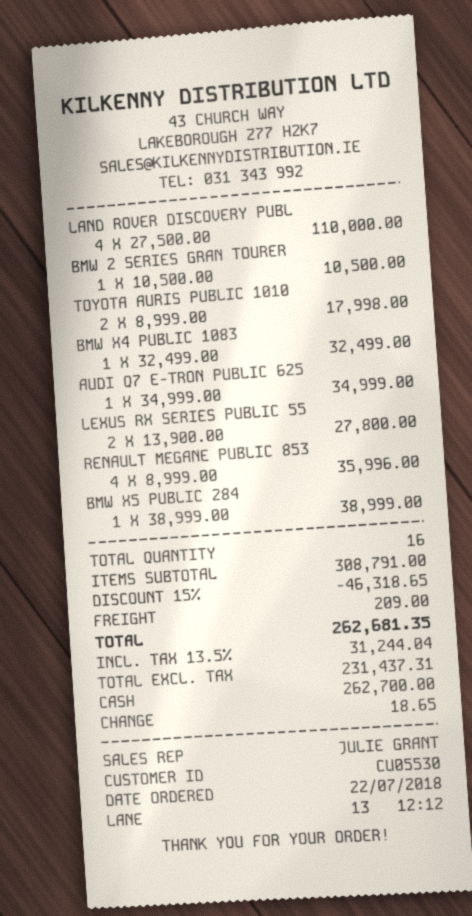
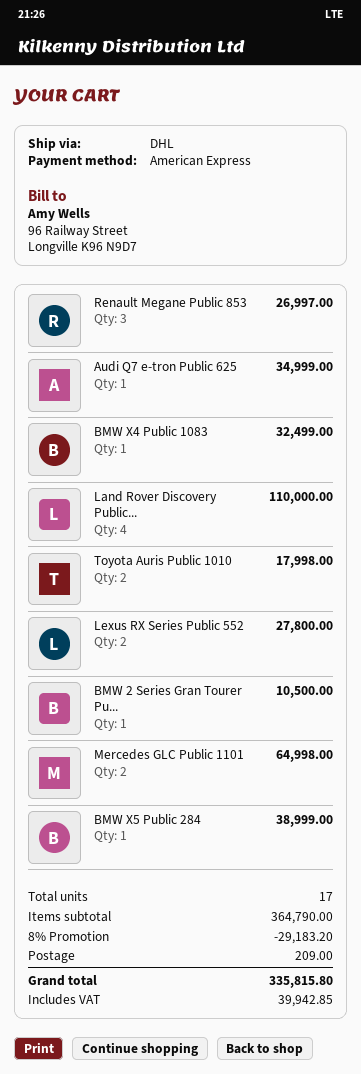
payment method: cash -> American Express
RENAULT MEGANE PUBLIC 853: 4 for 35996.00 -> 3 for 26997.00
Mercedes GLC Public 1101: none -> 2 for 64998.00
total quantity: 16 -> 17
subtotal: 308791.00 -> 364790.00
discount: 15% = 46318.65 -> 8% = 29183.20
tax: 31244.04 -> 39942.85
total: 262681.35 -> 335815.80

